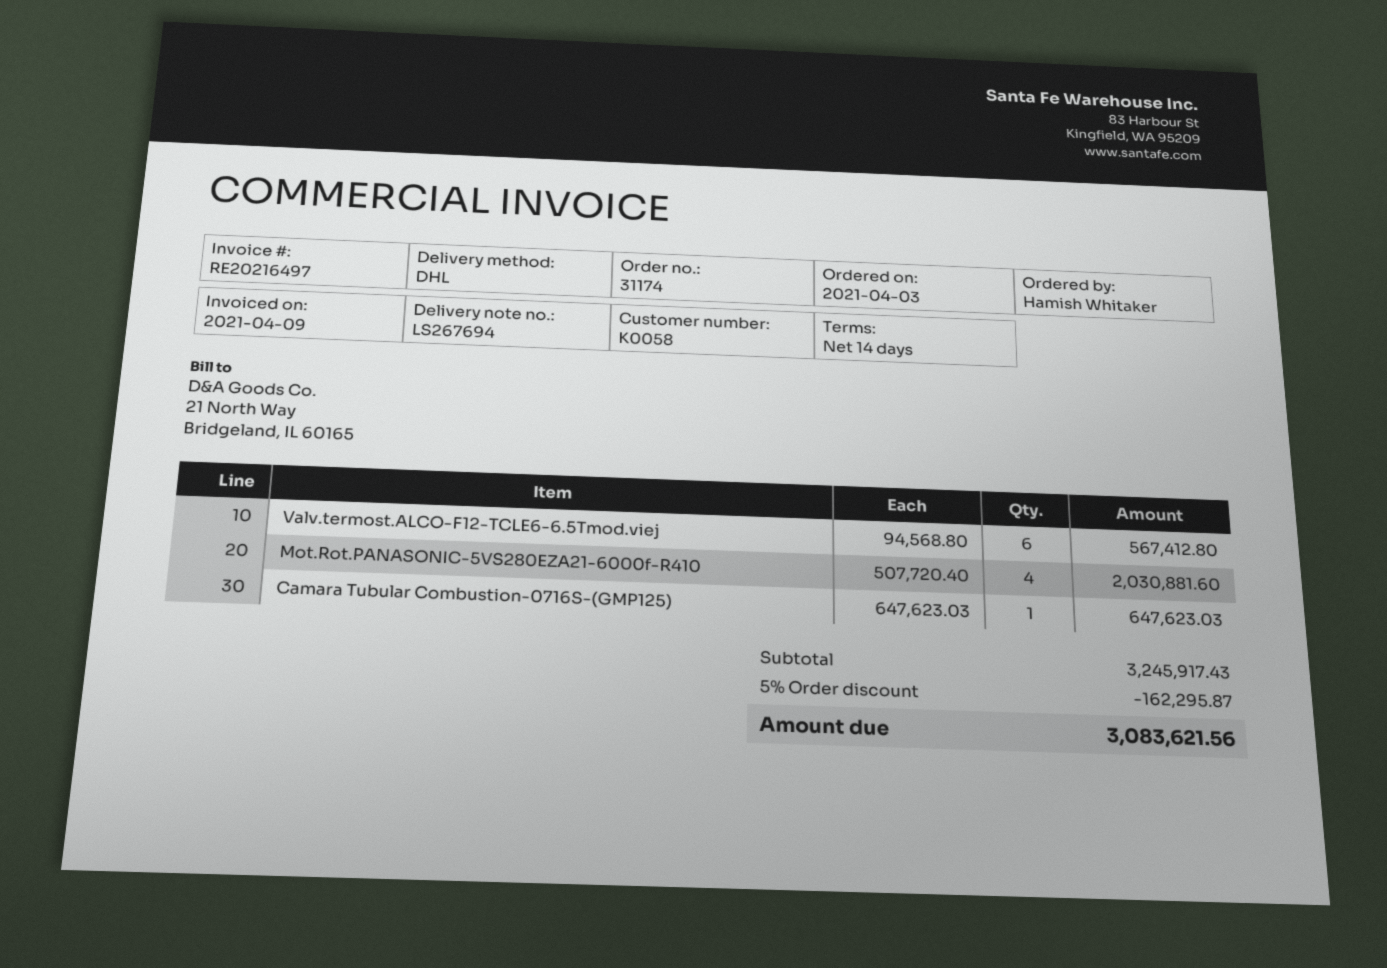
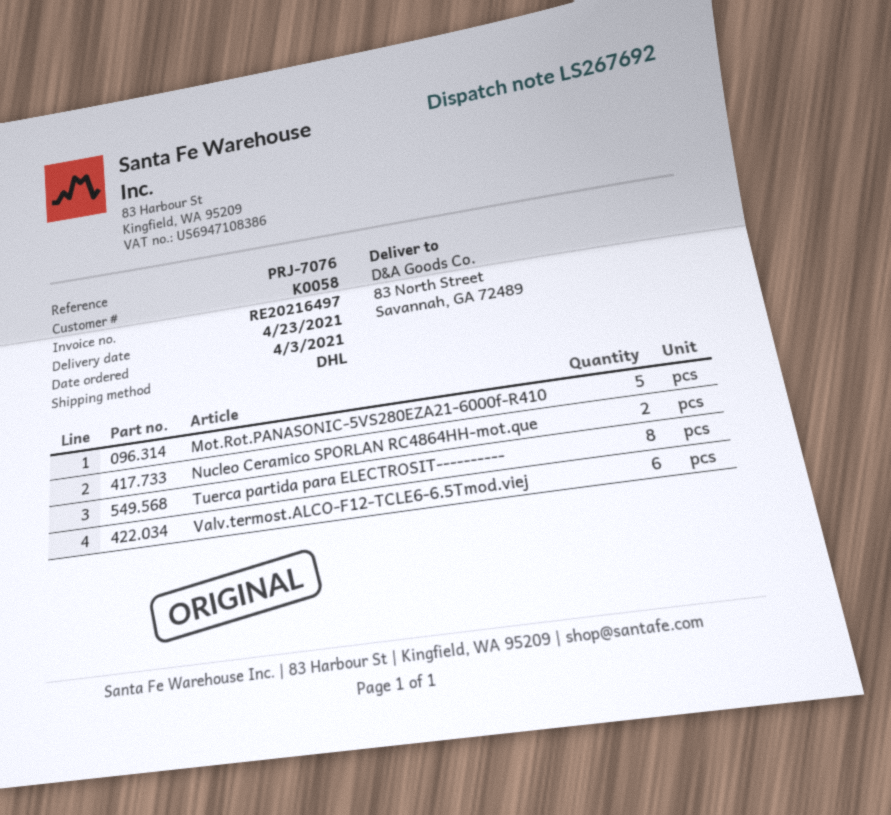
delivery note number: LS267694 -> LS267692
Mot.Rot.PANASONIC-5VS280EZA21-6000f-R410: 4 -> 5
Camara Tubular Combustion-0716S-(GMP125): 1 -> none
Nucleo Ceramico SPORLAN RC4864HH-mot.que: none -> 2
Tuerca partida para ELECTROSIT----------: none -> 8

